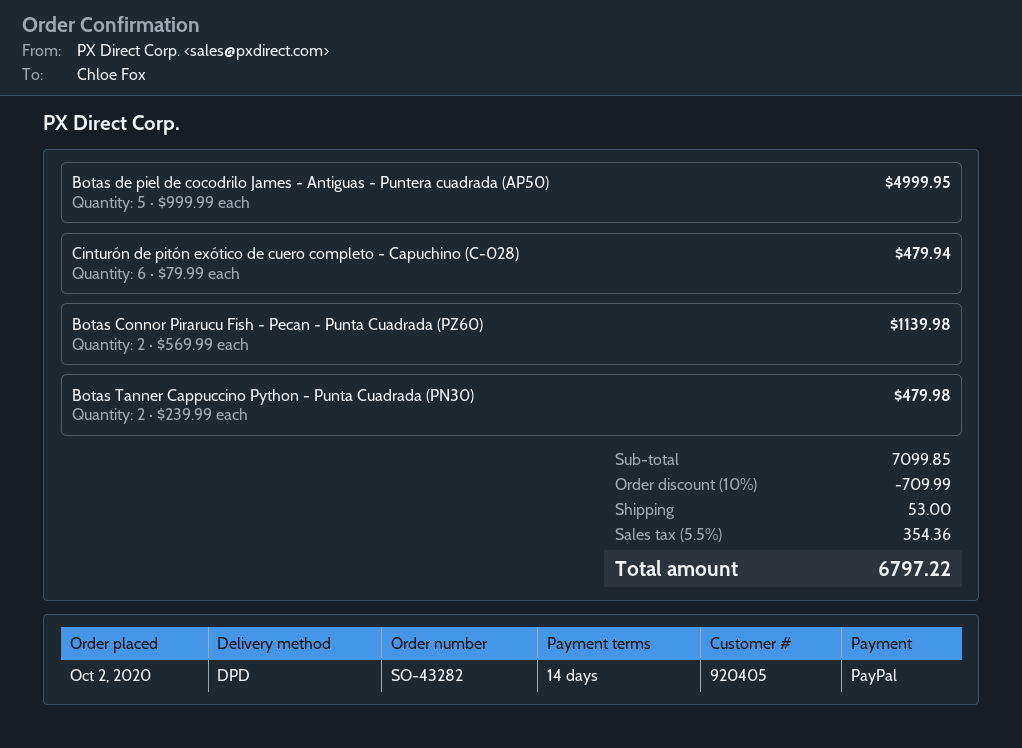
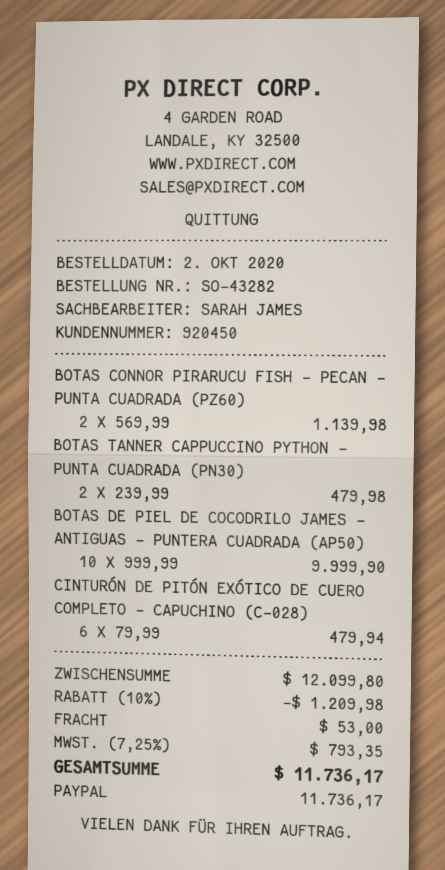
customer number: 920405 -> 920450
Botas de piel de cocodrilo James - Antiguas - Puntera cuadrada (AP50): 5 x 999.99 = 4999.95 -> 10 x 999.99 = 9999.90
subtotal: 7099.85 -> 12099.80
discount: 10% = 709.99 -> 10% = 1209.98
tax: 5.5% = 354.36 -> 7.25% = 793.35
total: 6797.22 -> 11736.17

